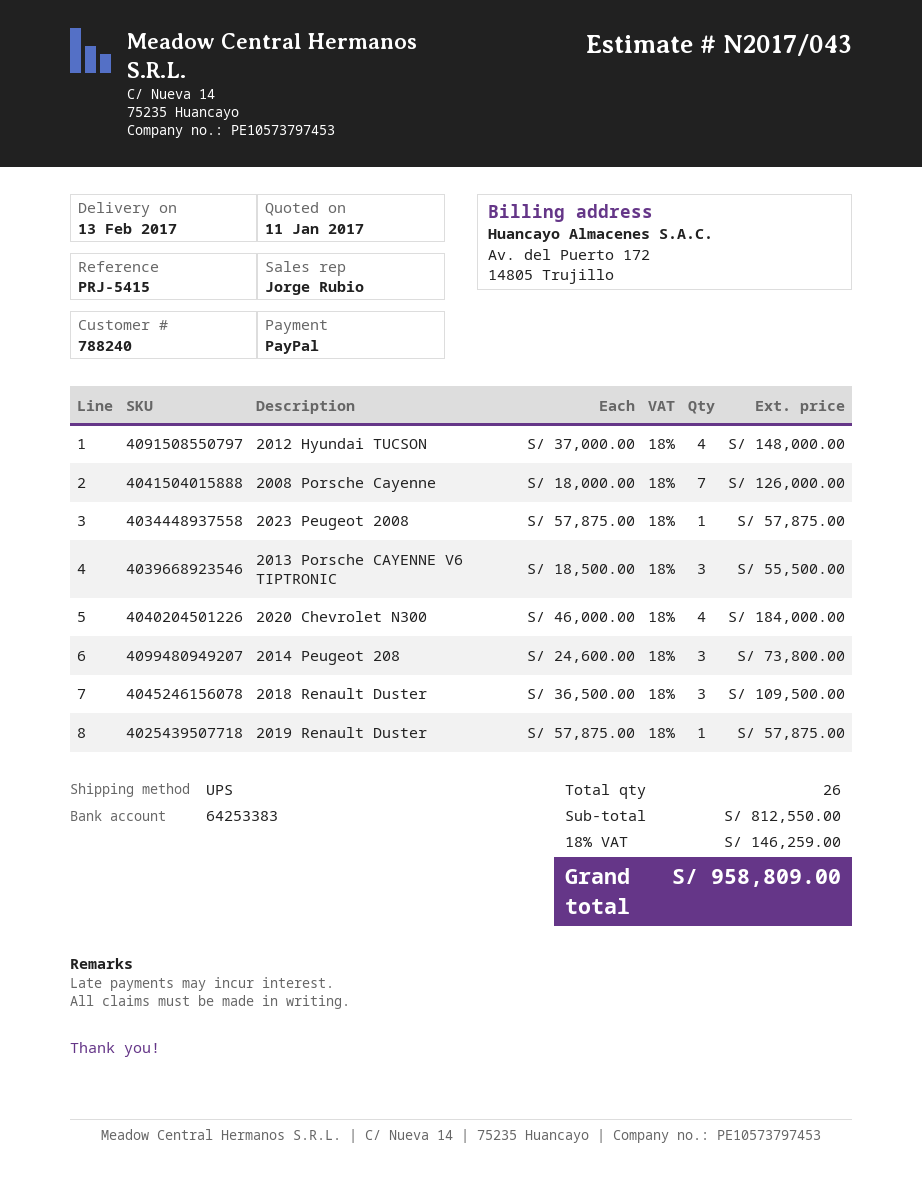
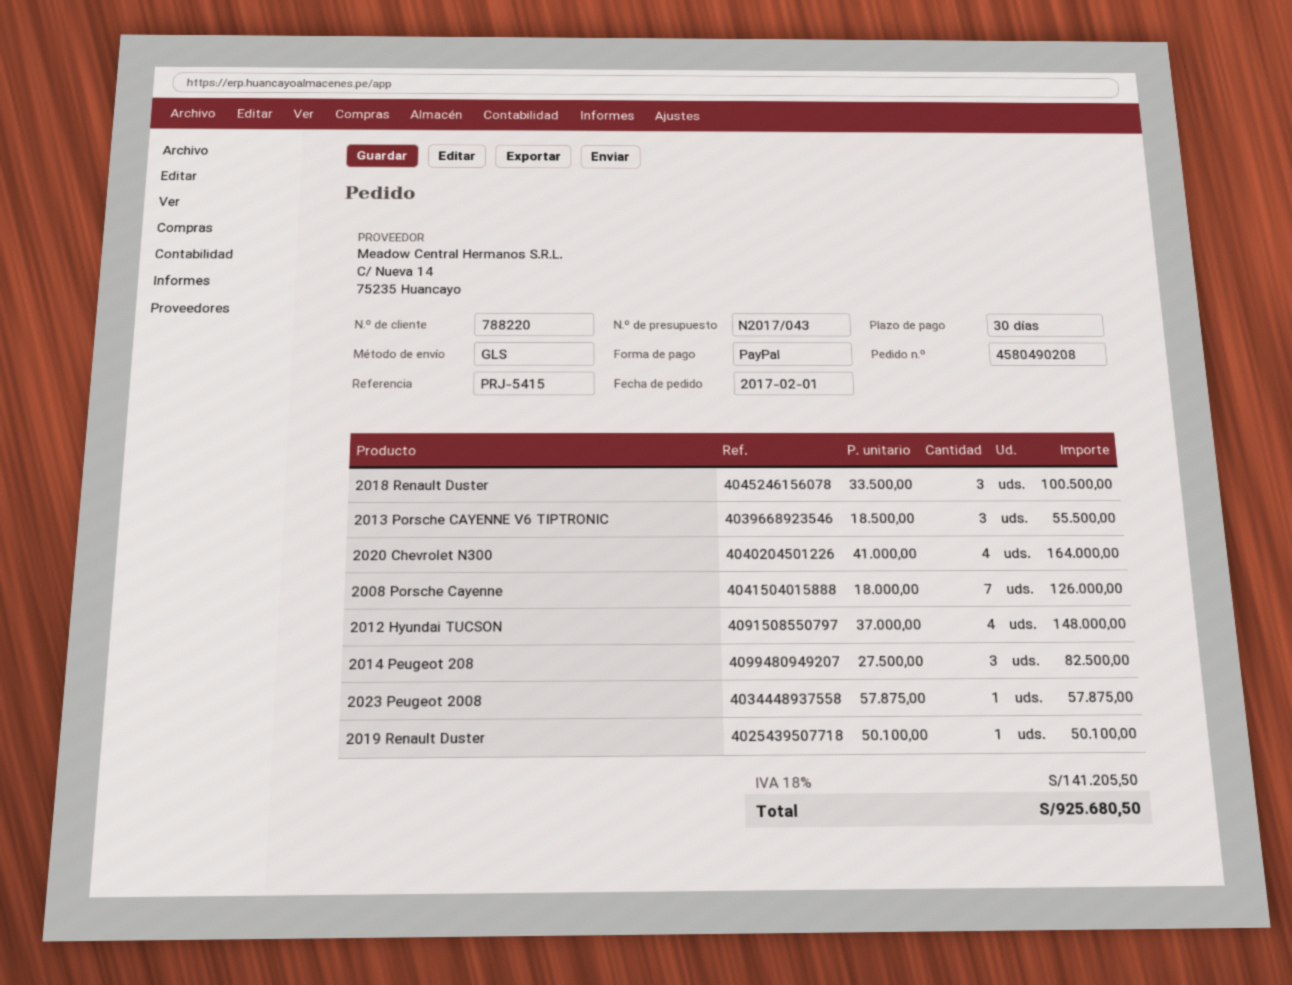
customer number: 788240 -> 788220
shipping method: UPS -> GLS
2020 Chevrolet N300: 4 x 46000.00 = 184000.00 -> 4 x 41000.00 = 164000.00
2014 Peugeot 208: 3 x 24600.00 = 73800.00 -> 3 x 27500.00 = 82500.00
2018 Renault Duster: 3 x 36500.00 = 109500.00 -> 3 x 33500.00 = 100500.00
2019 Renault Duster: 1 x 57875.00 = 57875.00 -> 1 x 50100.00 = 50100.00
tax: 18% = 146259.00 -> 18% = 141205.50
total: 958809.00 -> 925680.50

